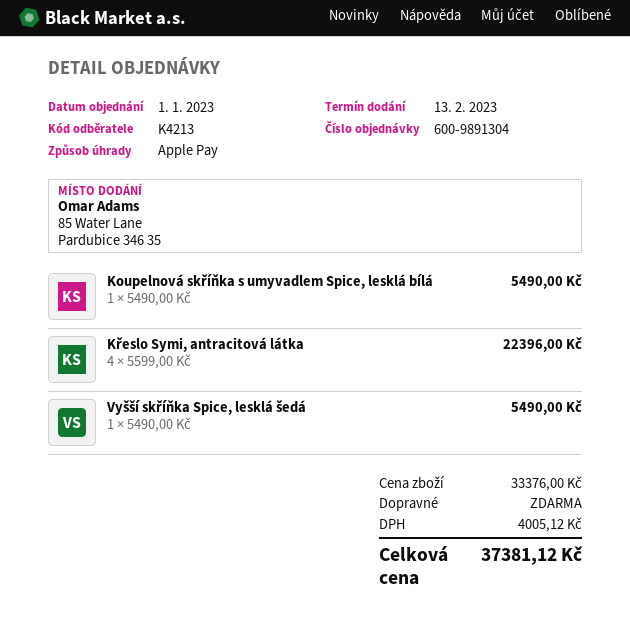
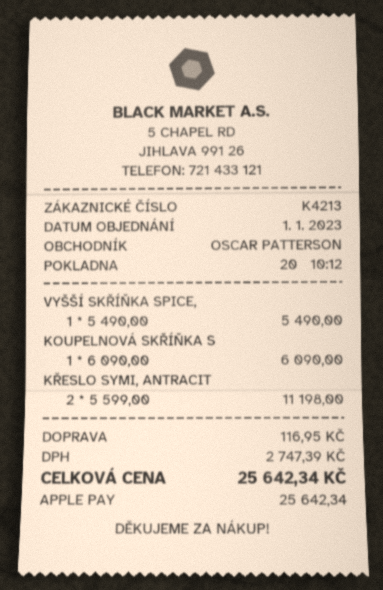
Koupelnová skříňka s umyvadlem Spice, lesklá bílá: 1 x 5490.00 = 5490.00 -> 1 x 6090.00 = 6090.00
Křeslo Symi, antracitová látka: 4 x 5599.00 = 22396.00 -> 2 x 5599.00 = 11198.00
shipping: 0.00 -> 116.95
tax: 4005.12 -> 2747.39
total: 37381.12 -> 25642.34

